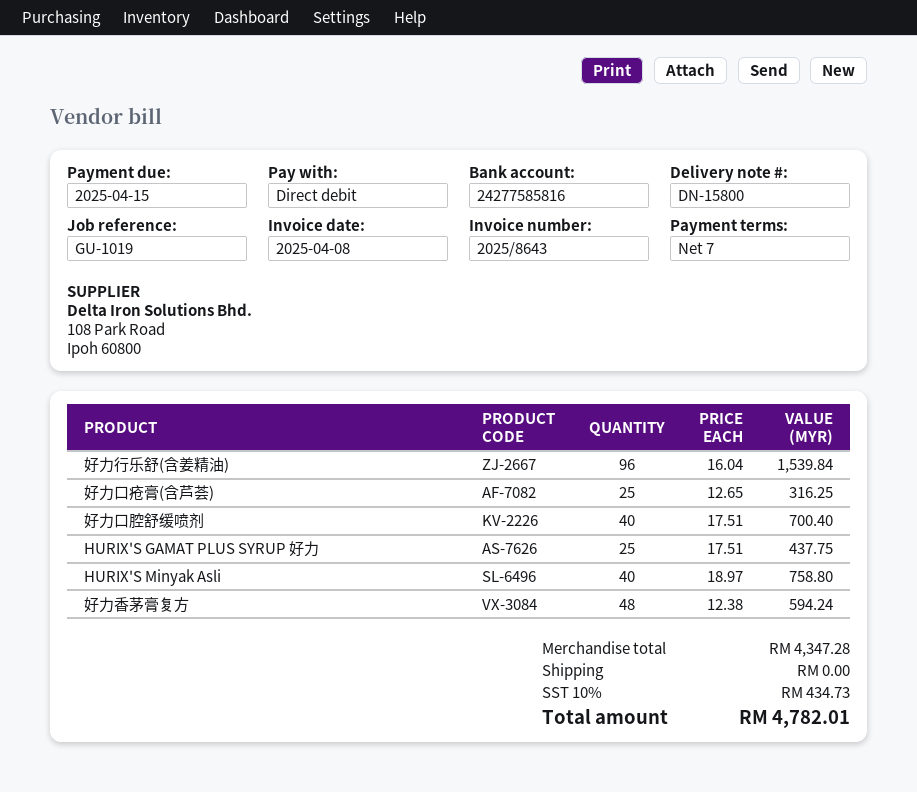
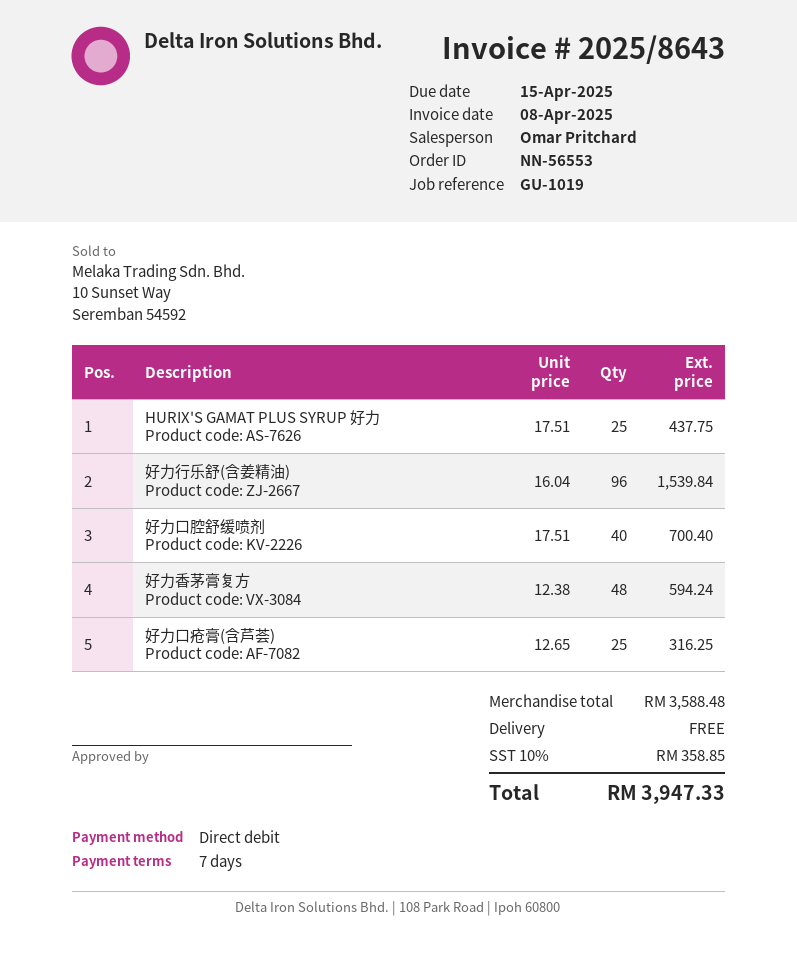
HURIX'S Minyak Asli: 40 x 18.97 = 758.80 -> none
subtotal: 4347.28 -> 3588.48
tax: 10% = 434.73 -> 10% = 358.85
total: 4782.01 -> 3947.33

